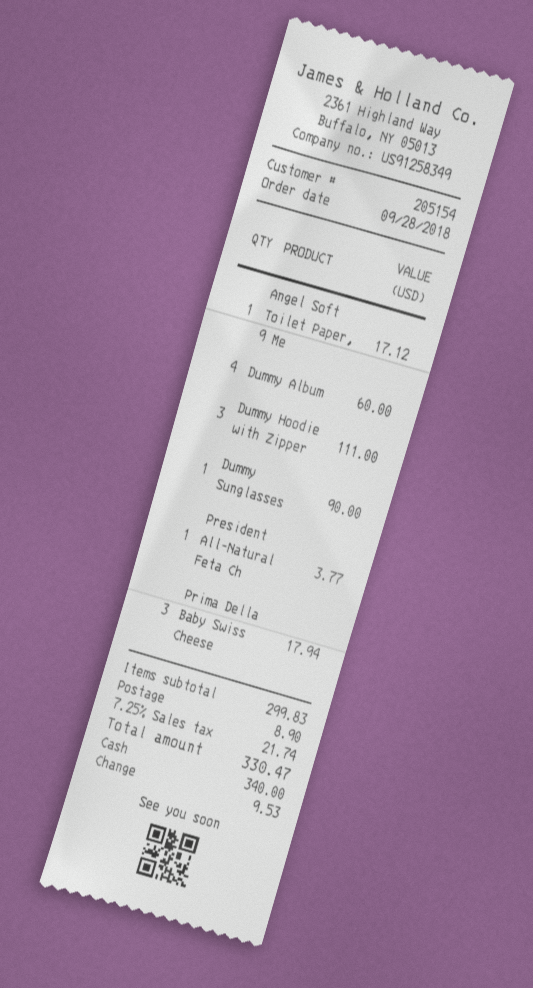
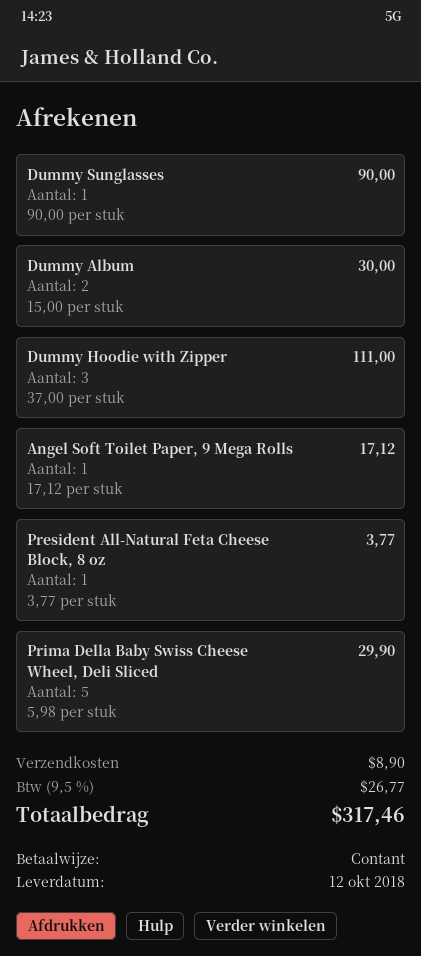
Dummy Album: 4 for 60.00 -> 2 for 30.00
Prima Della Baby Swiss Cheese: 3 for 17.94 -> 5 for 29.90
tax: 7.25% = 21.74 -> 9.5% = 26.77
total: 330.47 -> 317.46

